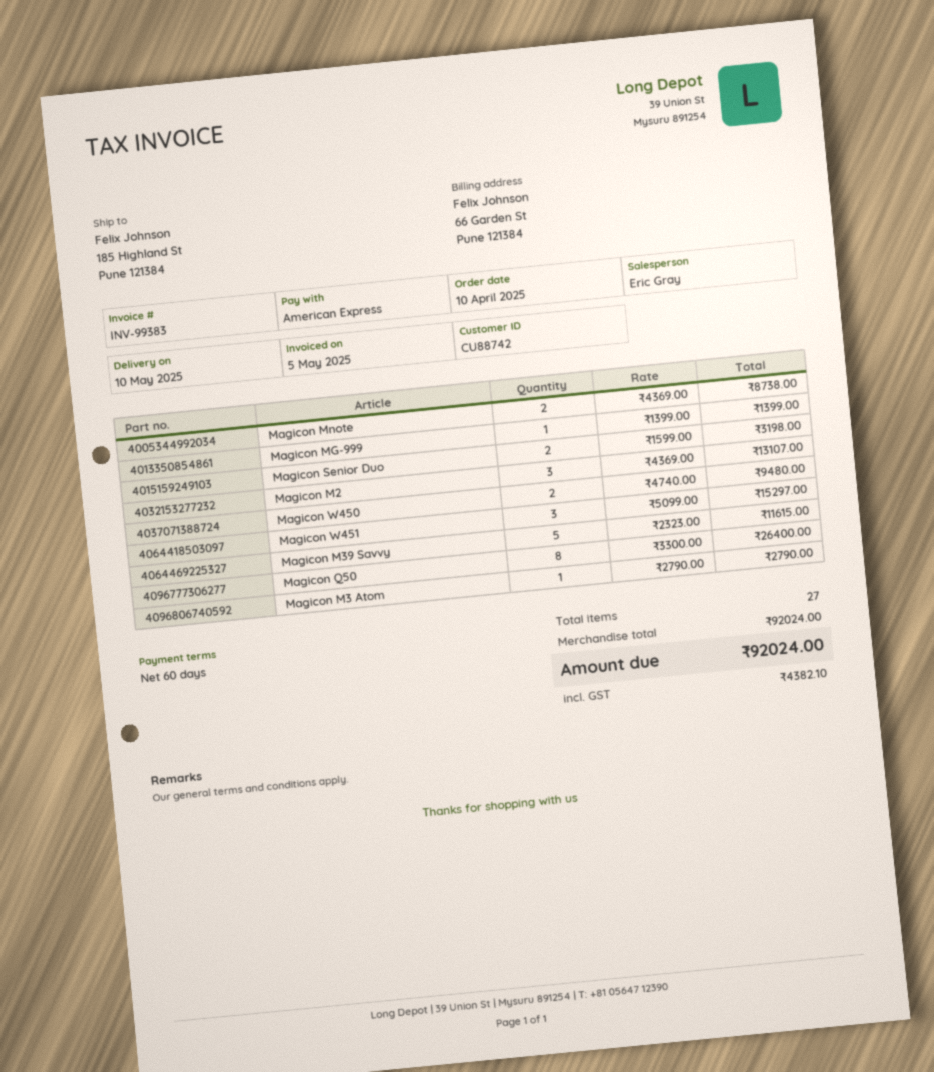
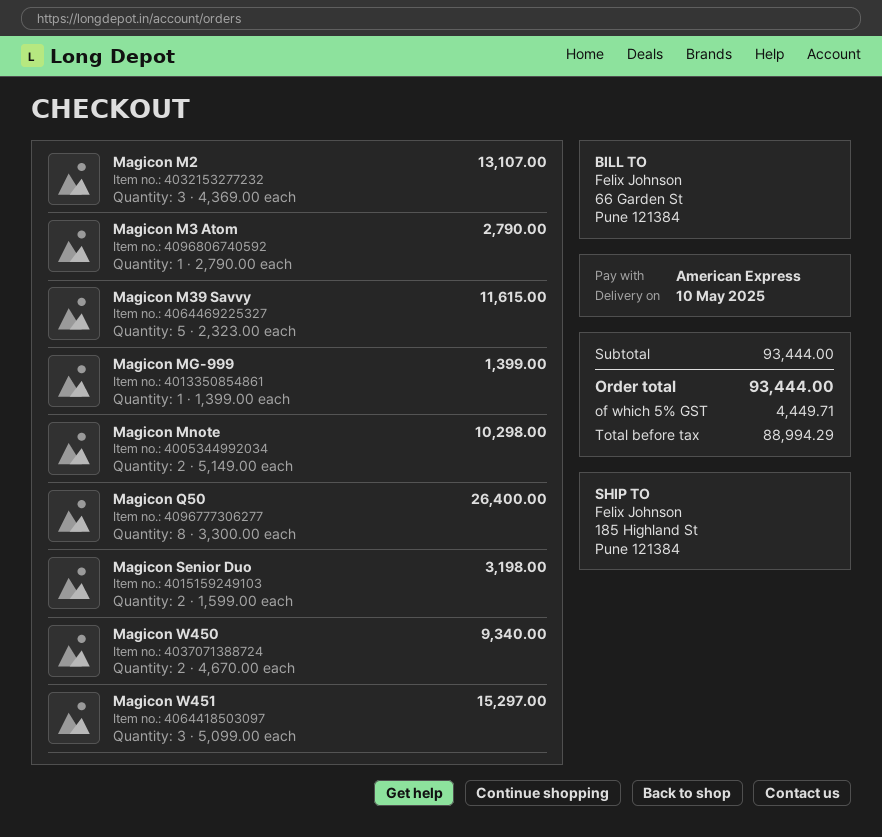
Magicon Mnote: 2 x 4369.00 = 8738.00 -> 2 x 5149.00 = 10298.00
Magicon W450: 2 x 4740.00 = 9480.00 -> 2 x 4670.00 = 9340.00
subtotal: 92024.00 -> 93444.00
tax: 4382.10 -> 4449.71
total: 92024.00 -> 93444.00

